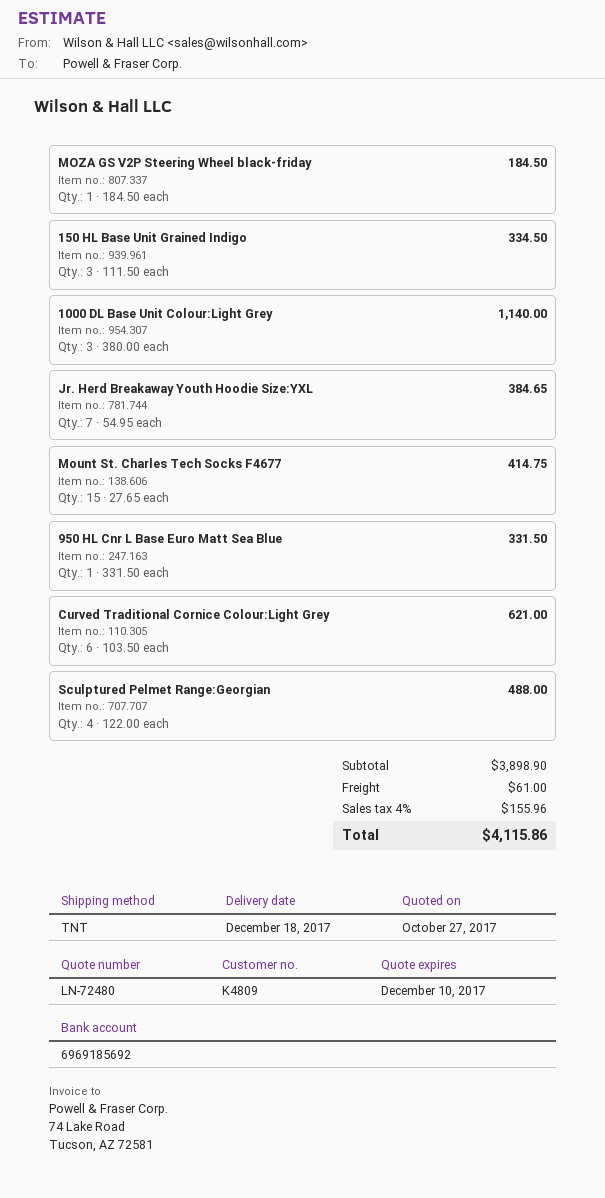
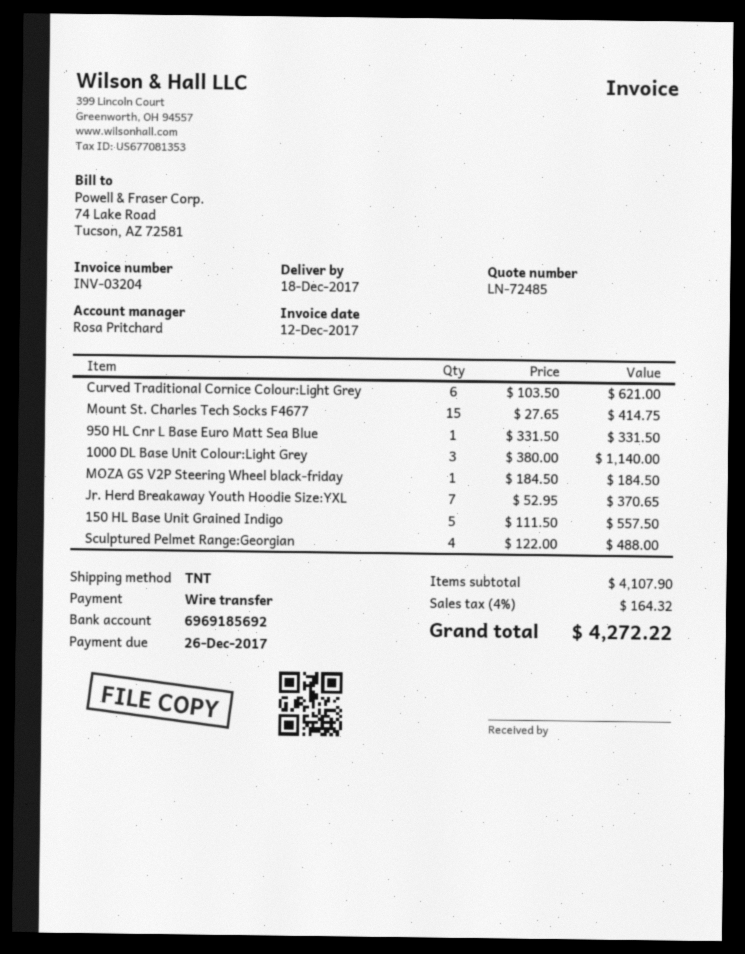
quote number: LN-72480 -> LN-72485
150 HL Base Unit Grained Indigo: 3 x 111.50 = 334.50 -> 5 x 111.50 = 557.50
Jr. Herd Breakaway Youth Hoodie Size:YXL: 7 x 54.95 = 384.65 -> 7 x 52.95 = 370.65
subtotal: 3898.90 -> 4107.90
shipping: 61.00 -> none
tax: 4% = 155.96 -> 4% = 164.32
total: 4115.86 -> 4272.22

